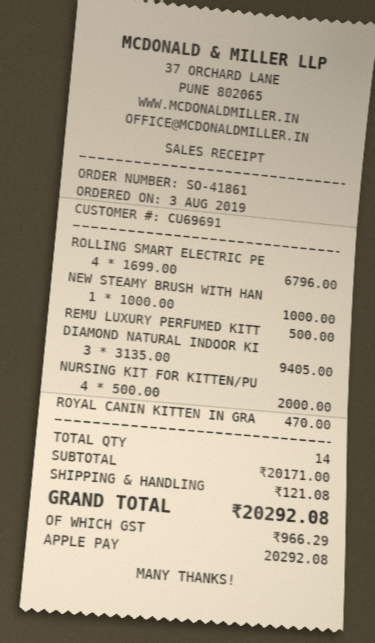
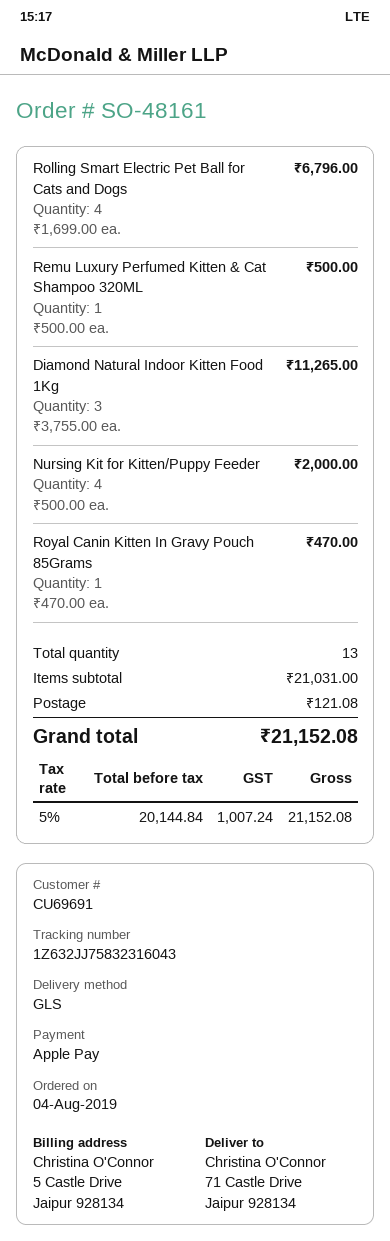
order number: SO-41861 -> SO-48161
order date: 2019-08-03 -> 2019-08-04
NEW STEAMY BRUSH WITH HAN: 1 x 1000.00 = 1000.00 -> none
DIAMOND NATURAL INDOOR KI: 3 x 3135.00 = 9405.00 -> 3 x 3755.00 = 11265.00
total quantity: 14 -> 13
subtotal: 20171.00 -> 21031.00
tax: 966.29 -> 1007.24
total: 20292.08 -> 21152.08

